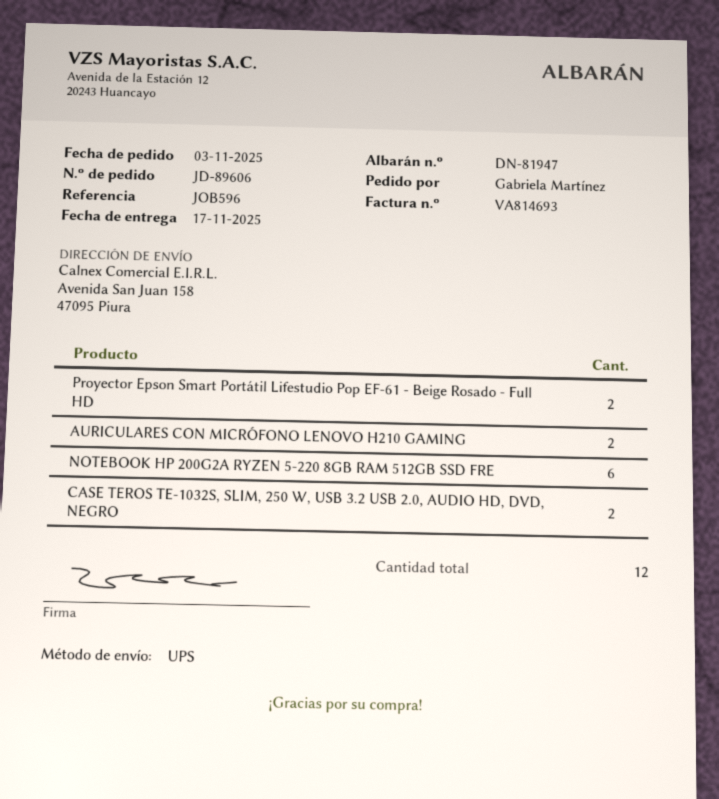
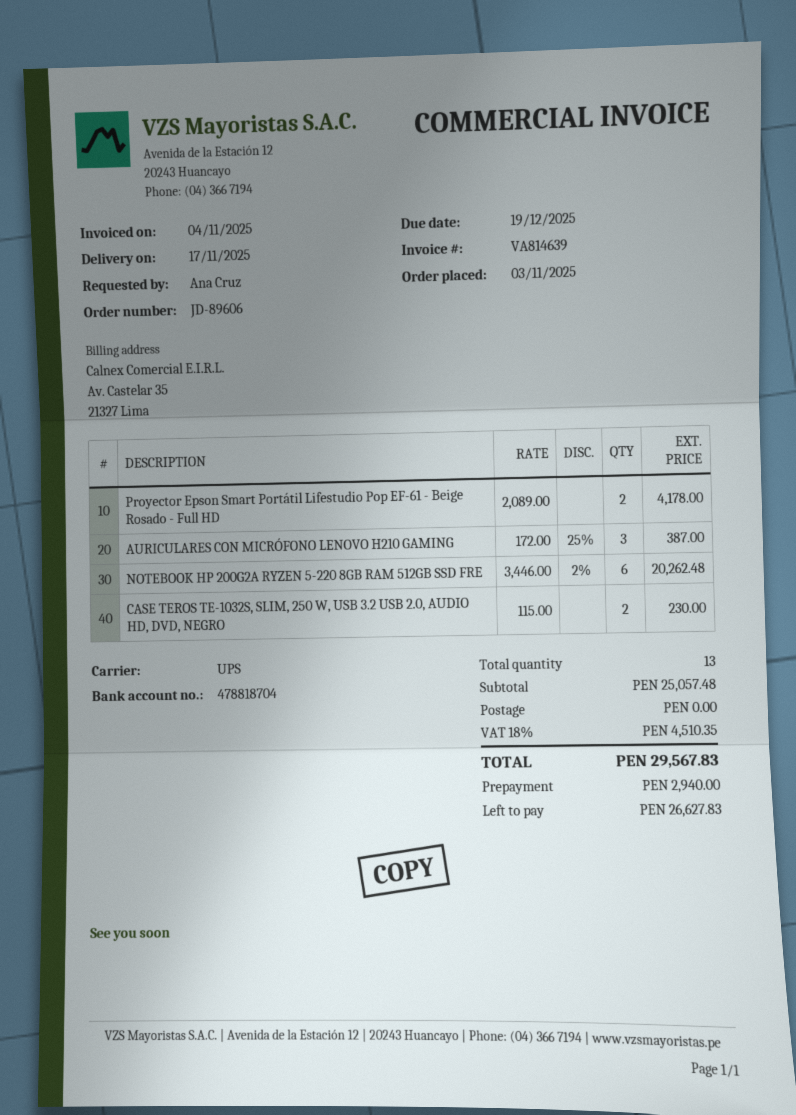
invoice number: VA814693 -> VA814639
ordered by: Gabriela Martínez -> Ana Cruz
AURICULARES CON MICRÓFONO LENOVO H210 GAMING: 2 -> 3
total quantity: 12 -> 13

